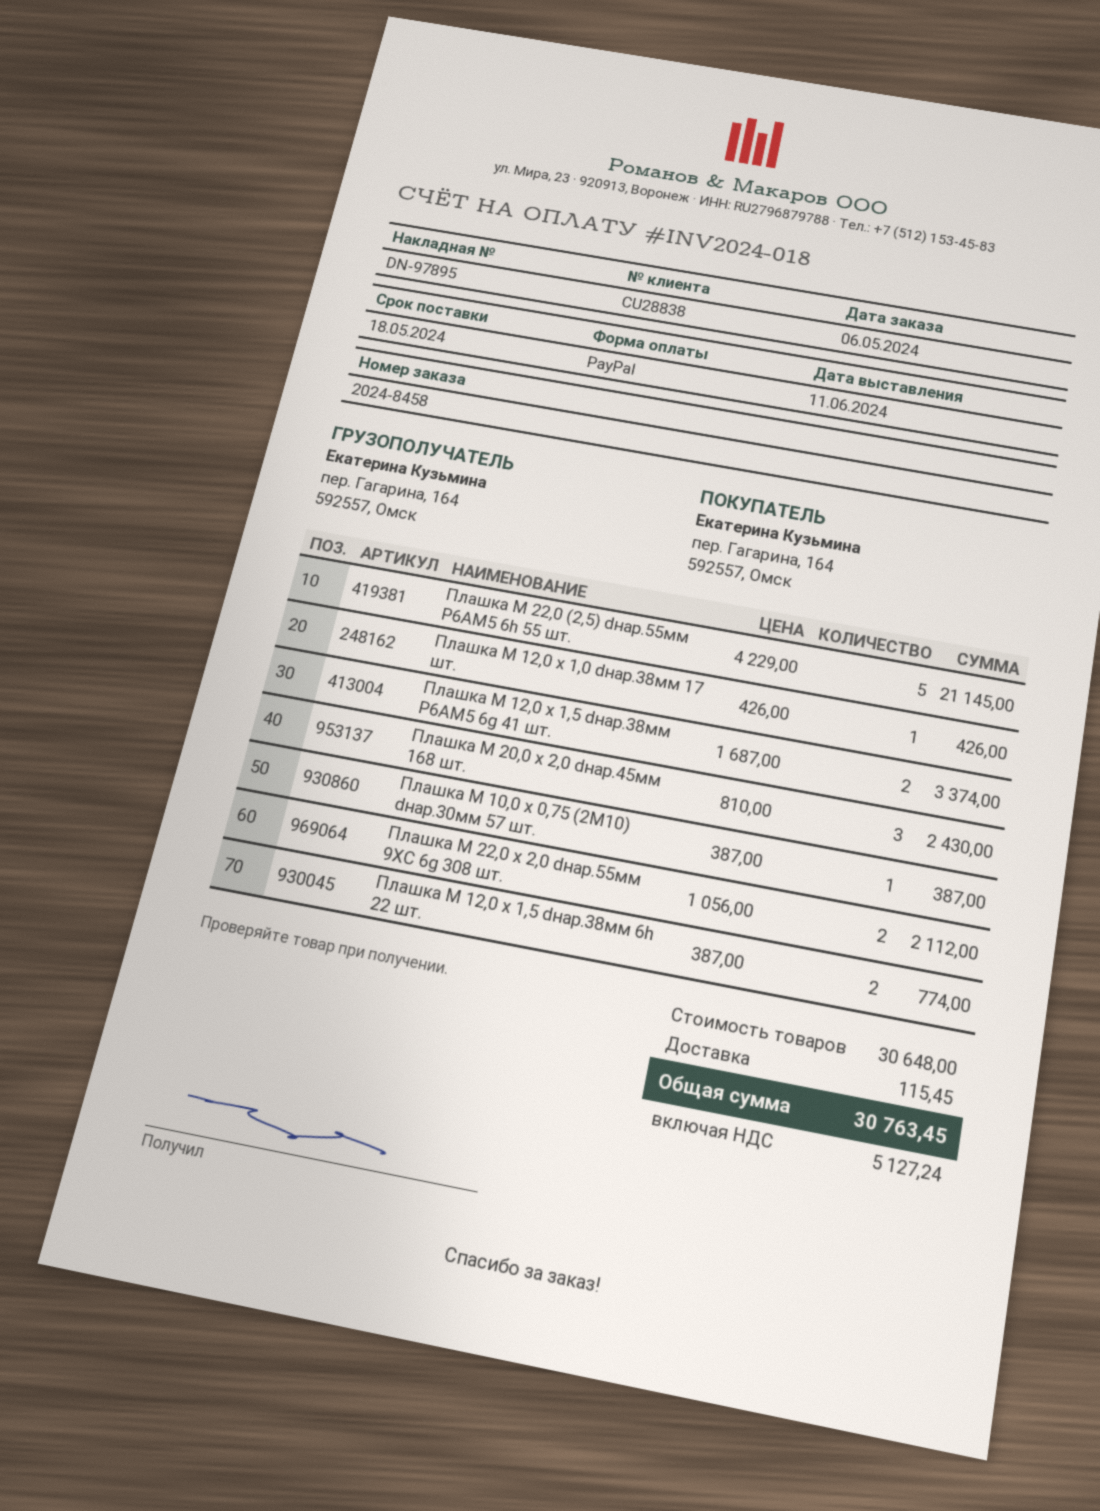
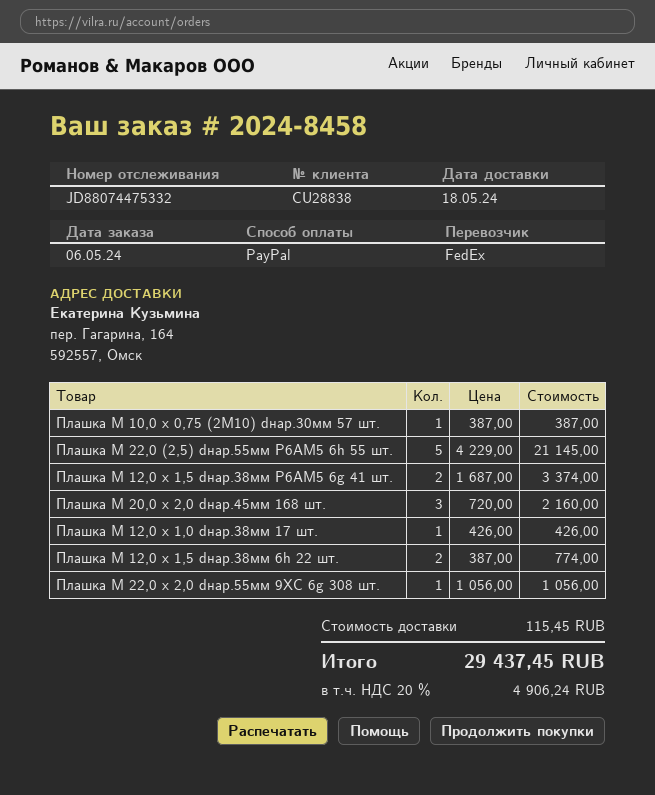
Плашка М 20,0 х 2,0 dнар.45мм 168 шт.: 3 x 810.00 = 2430.00 -> 3 x 720.00 = 2160.00
Плашка М 22,0 х 2,0 dнар.55мм 9ХС 6g 308 шт.: 2 x 1056.00 = 2112.00 -> 1 x 1056.00 = 1056.00
tax: 5127.24 -> 4906.24
total: 30763.45 -> 29437.45

